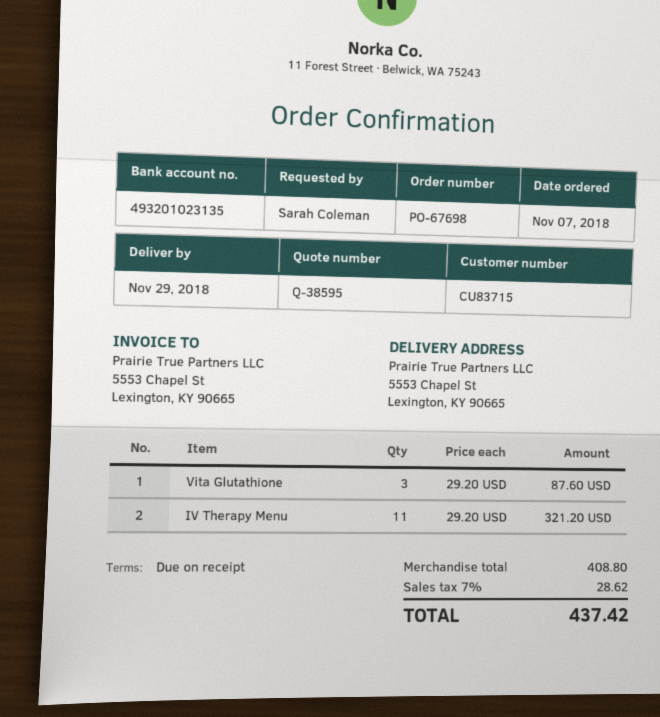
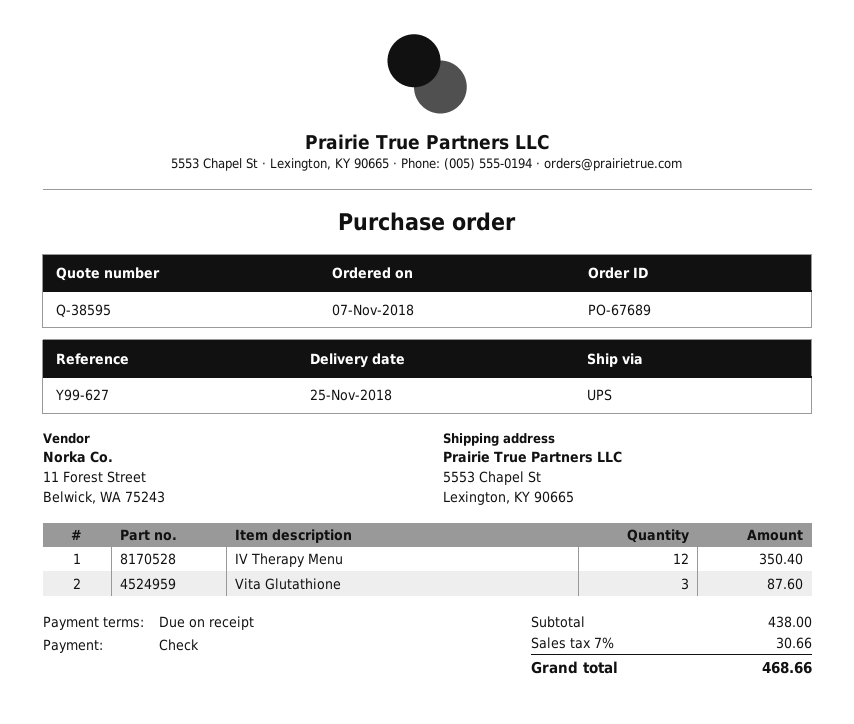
order number: PO-67698 -> PO-67689
delivery date: 2018-11-29 -> 2018-11-25
IV Therapy Menu: 11 for 321.20 -> 12 for 350.40
subtotal: 408.80 -> 438.00
tax: 7% = 28.62 -> 7% = 30.66
total: 437.42 -> 468.66

